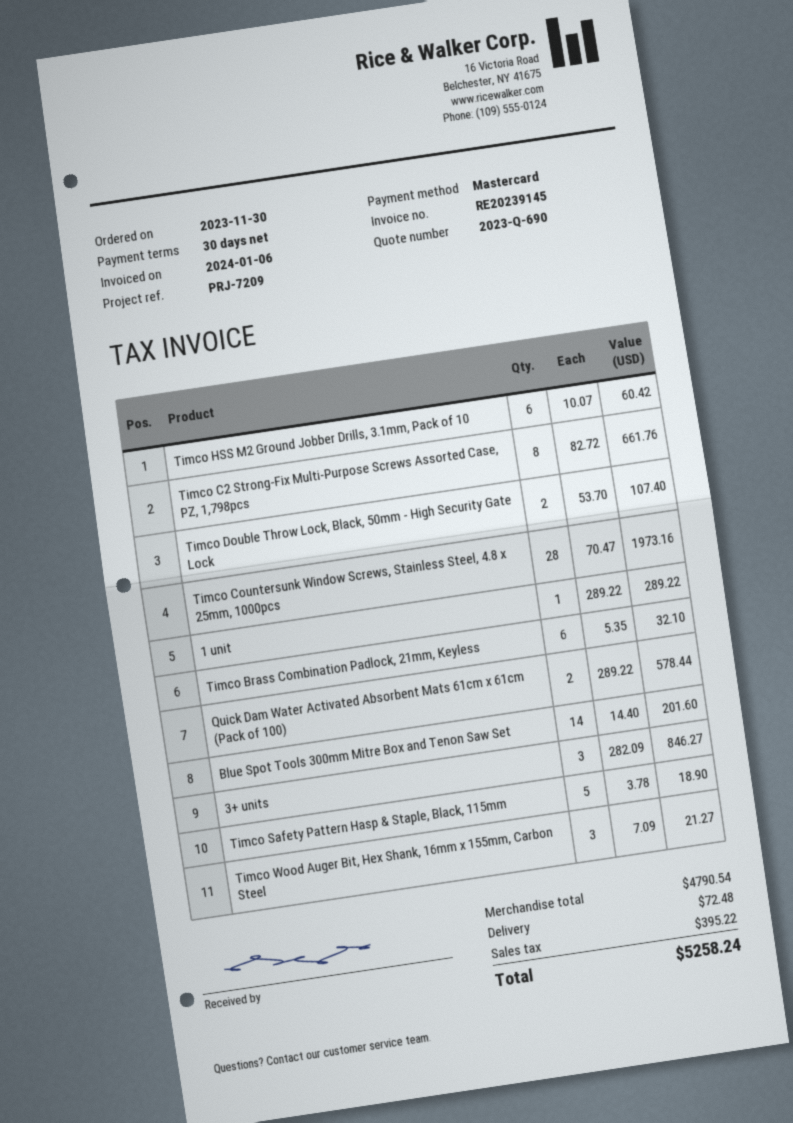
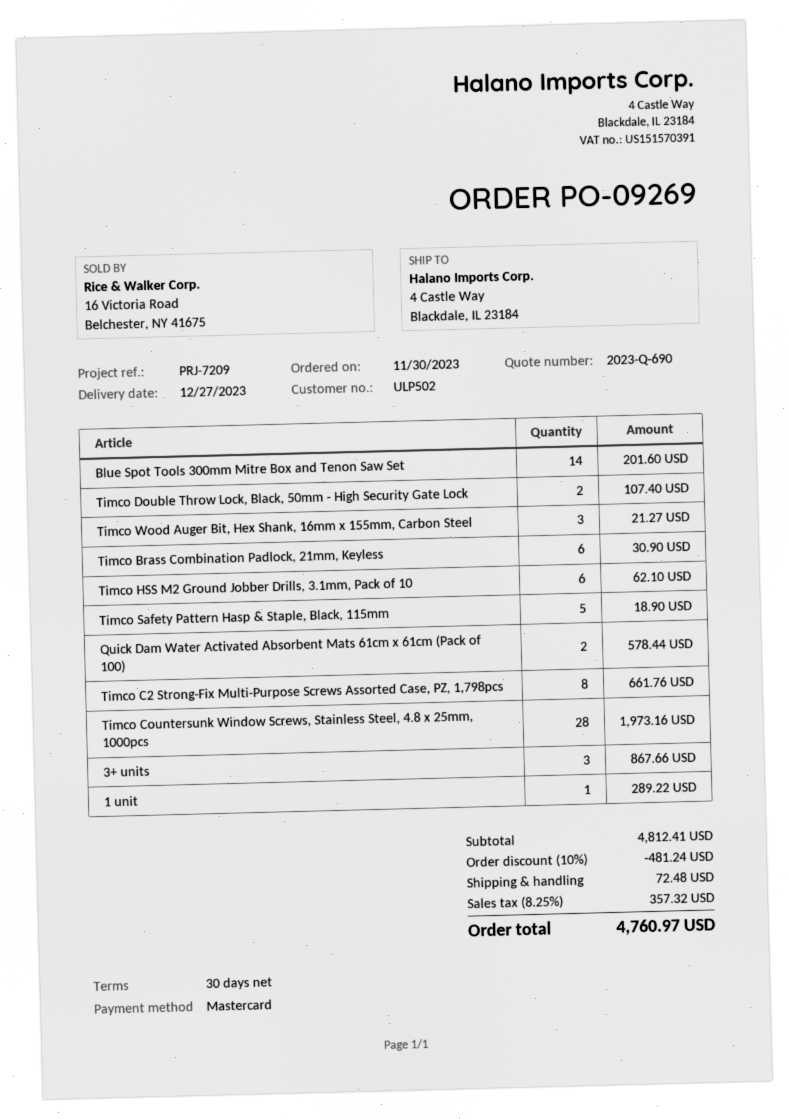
Timco HSS M2 Ground Jobber Drills, 3.1mm, Pack of 10: 6 for 60.42 -> 6 for 62.10
Timco Brass Combination Padlock, 21mm, Keyless: 6 for 32.10 -> 6 for 30.90
3+ units: 3 for 846.27 -> 3 for 867.66
subtotal: 4790.54 -> 4812.41
discount: none -> 10% = 481.24
tax: 395.22 -> 357.32
total: 5258.24 -> 4760.97

